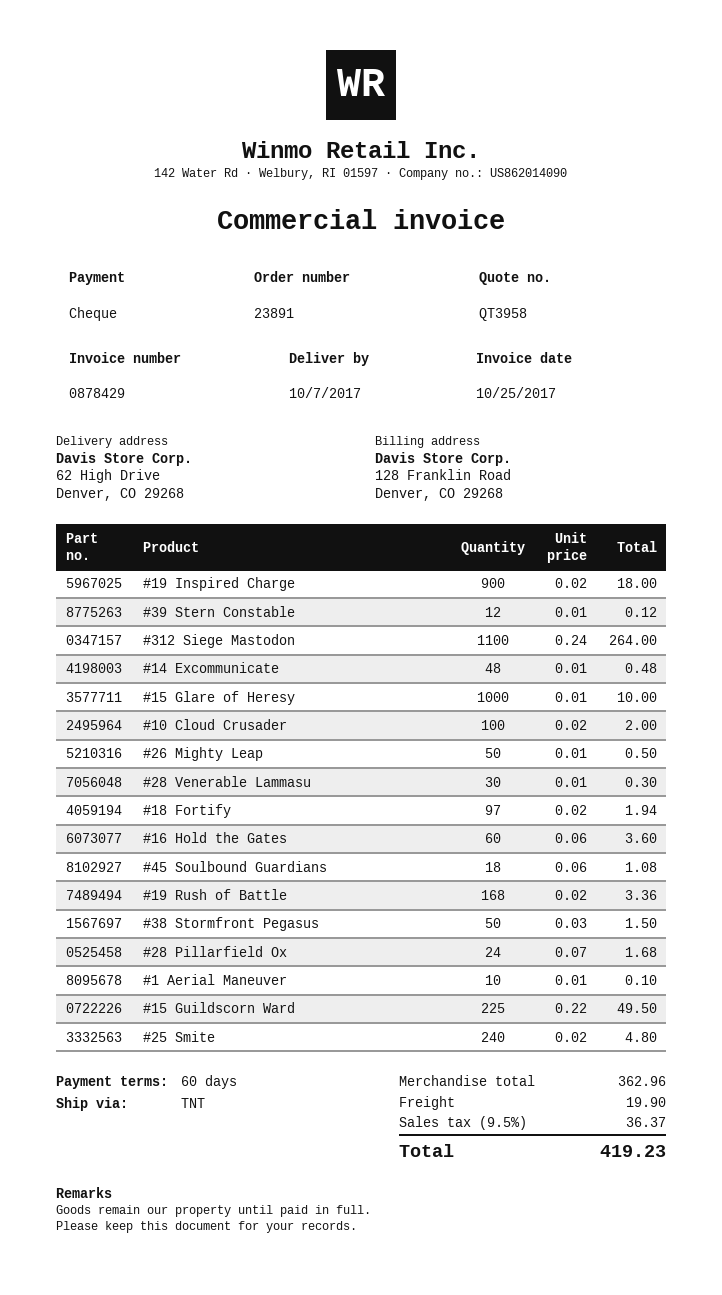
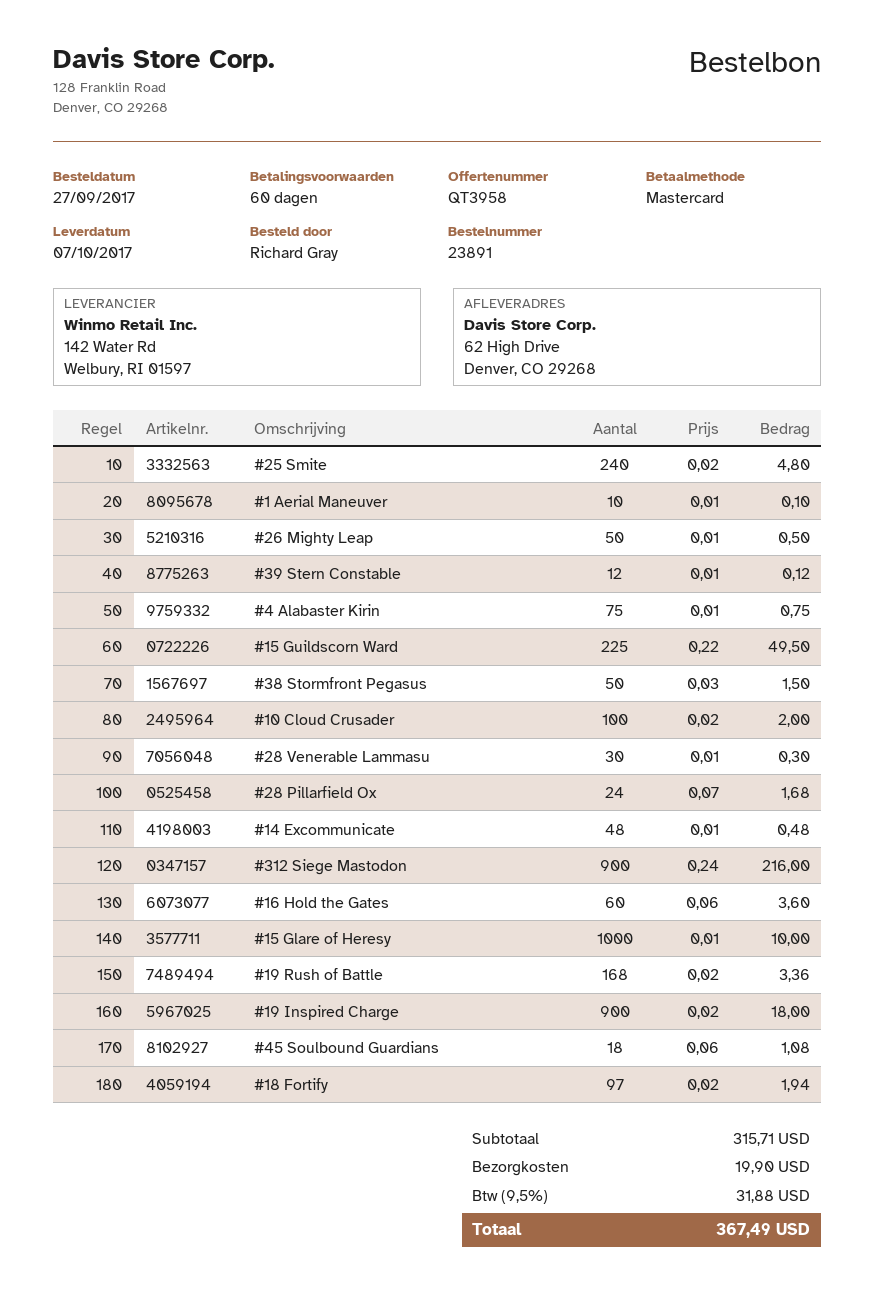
payment method: cheque -> Mastercard
#312 Siege Mastodon: 1100 x 0.24 = 264.00 -> 900 x 0.24 = 216.00
#4 Alabaster Kirin: none -> 75 x 0.01 = 0.75
subtotal: 362.96 -> 315.71
tax: 9.5% = 36.37 -> 9.5% = 31.88
total: 419.23 -> 367.49

